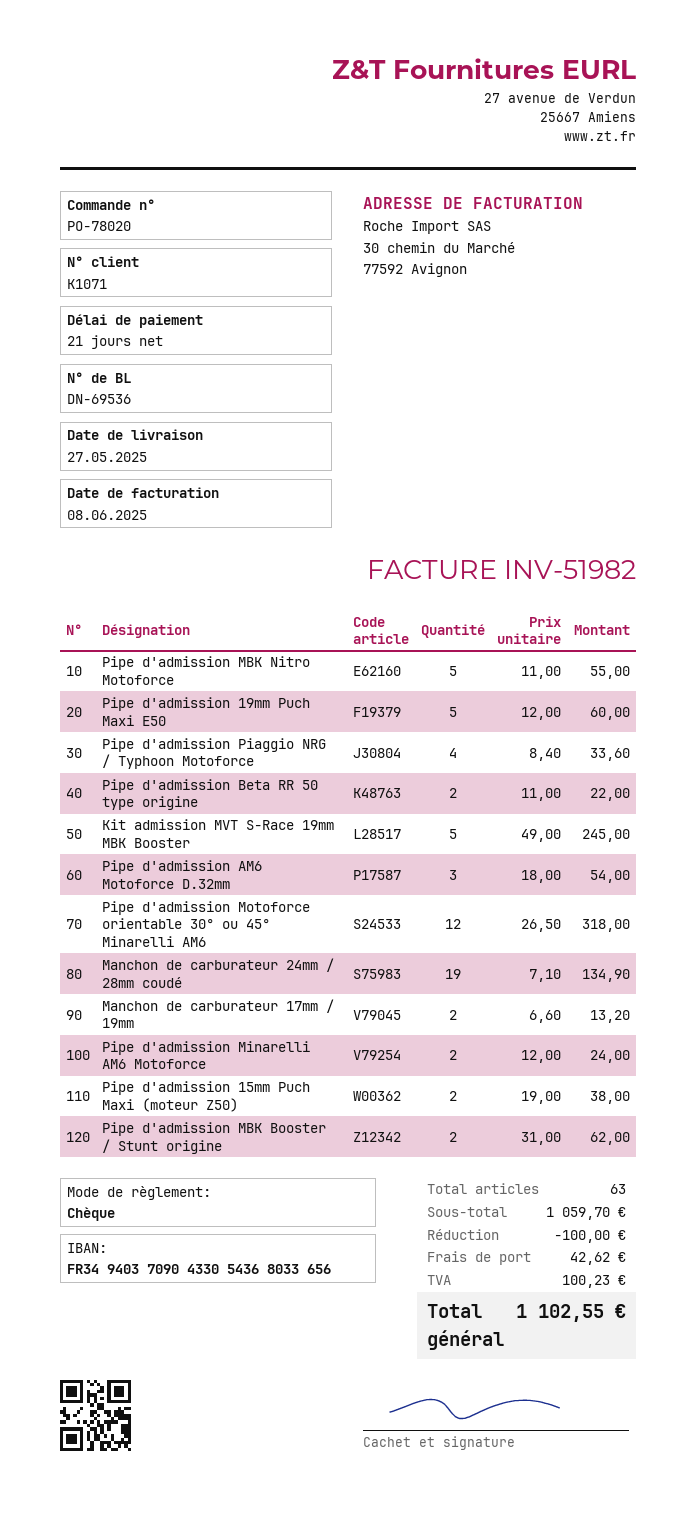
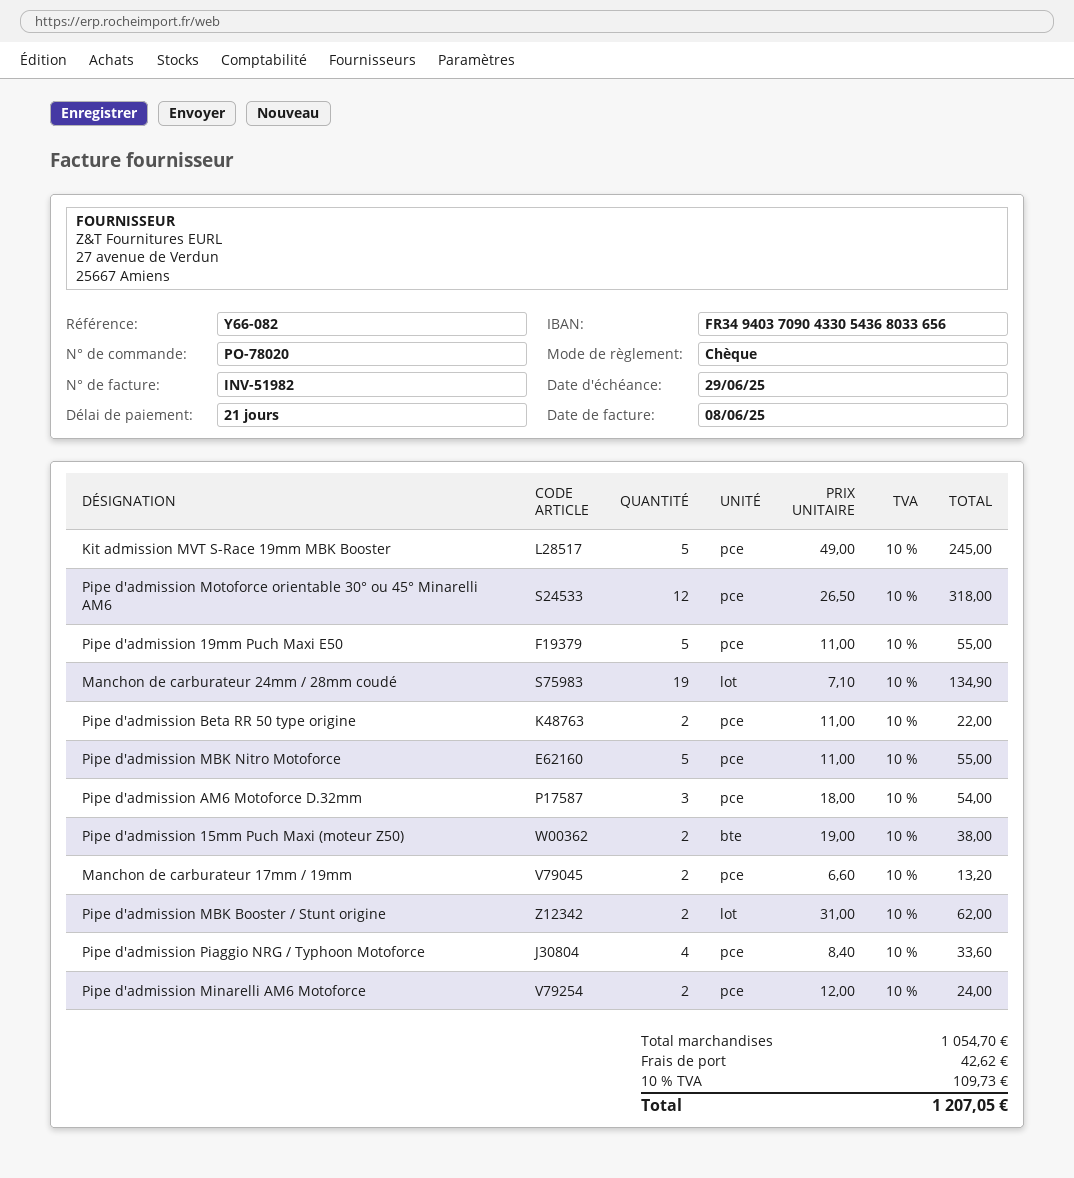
Pipe d'admission 19mm Puch Maxi E50: 5 x 12.00 = 60.00 -> 5 x 11.00 = 55.00
subtotal: 1059.70 -> 1054.70
discount: 100.00 -> none
tax: 100.23 -> 109.73
total: 1102.55 -> 1207.05

